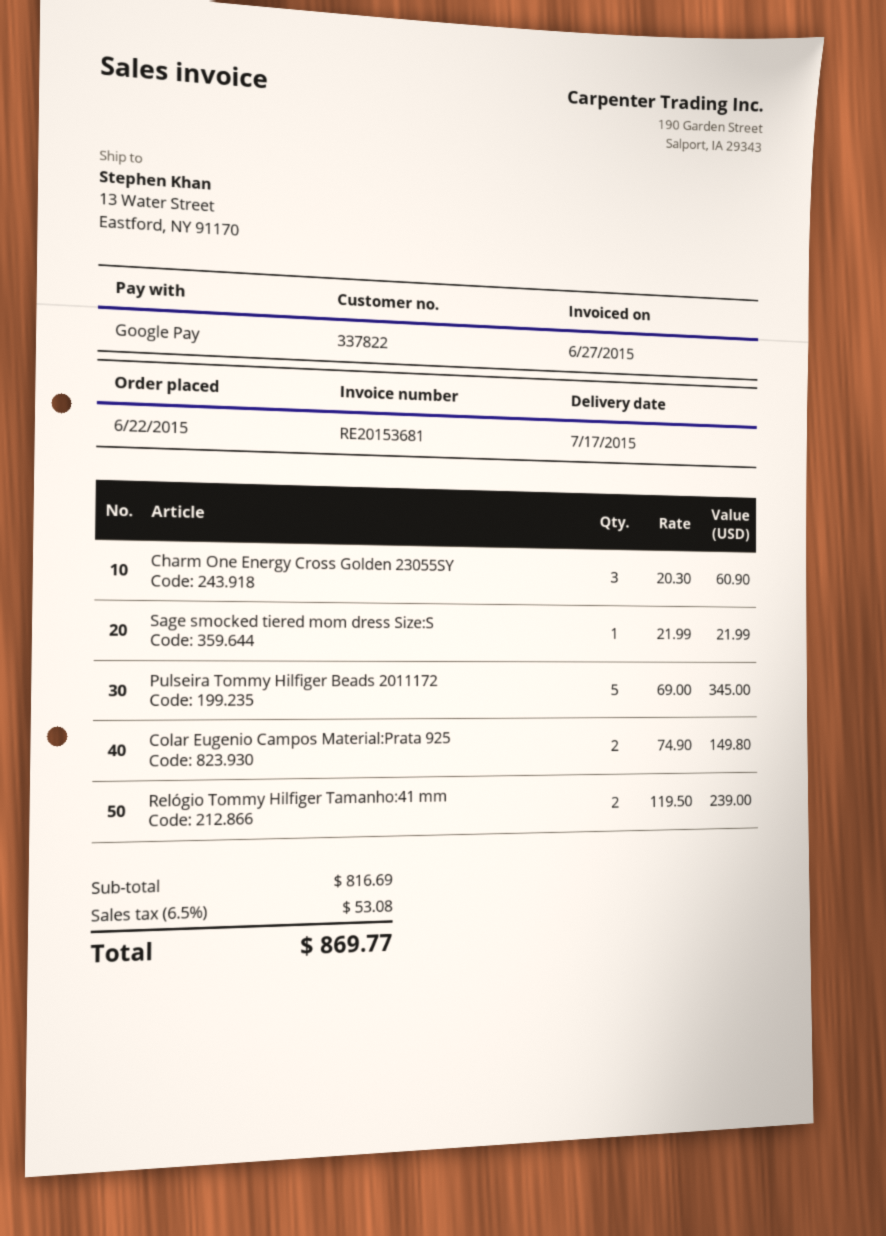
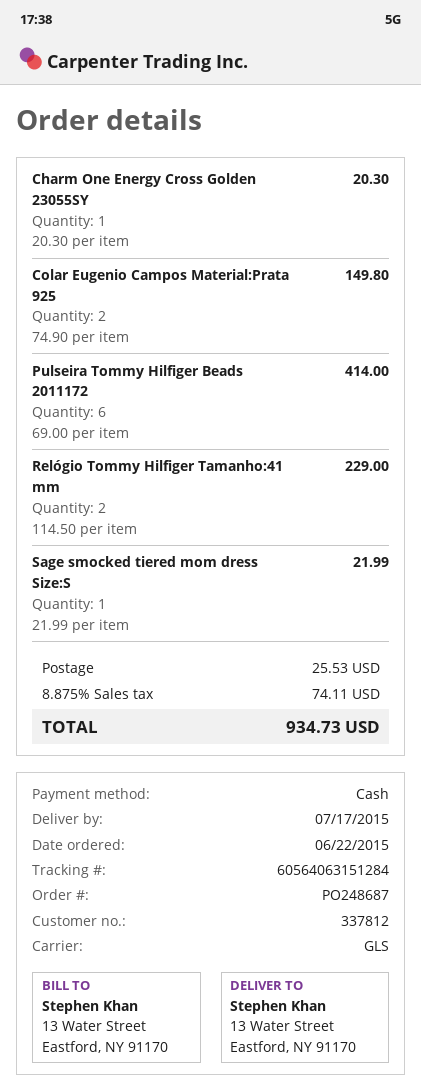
customer number: 337822 -> 337812
payment method: Google Pay -> cash
Charm One Energy Cross Golden 23055SY: 3 x 20.30 = 60.90 -> 1 x 20.30 = 20.30
Pulseira Tommy Hilfiger Beads 2011172: 5 x 69.00 = 345.00 -> 6 x 69.00 = 414.00
Relógio Tommy Hilfiger Tamanho:41 mm: 2 x 119.50 = 239.00 -> 2 x 114.50 = 229.00
shipping: none -> 25.53
tax: 6.5% = 53.08 -> 8.875% = 74.11
total: 869.77 -> 934.73

